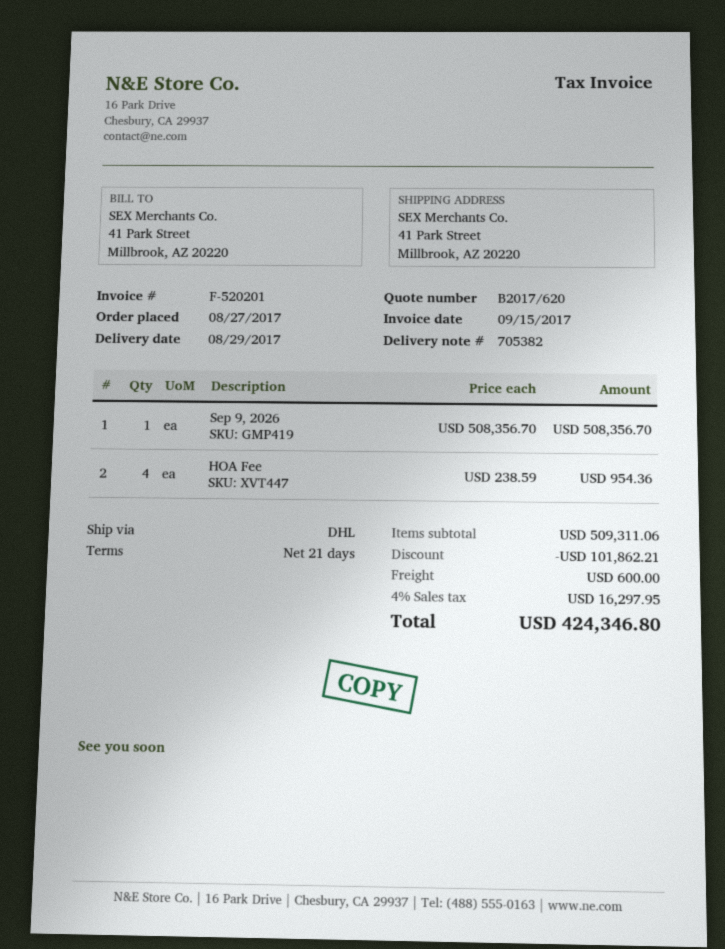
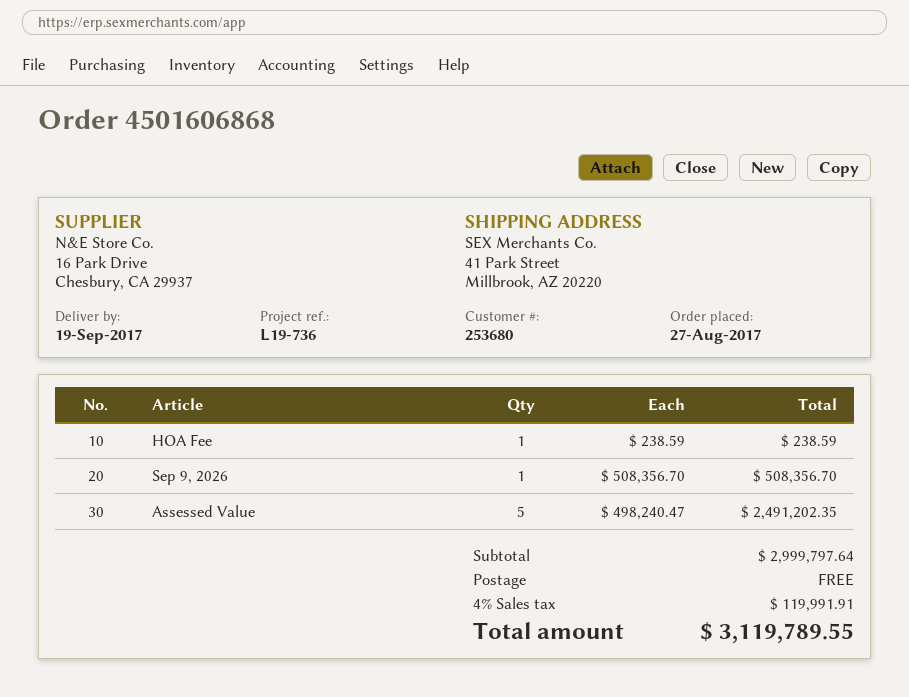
delivery date: 2017-08-29 -> 2017-09-19
HOA Fee: 4 x 238.59 = 954.36 -> 1 x 238.59 = 238.59
Assessed Value: none -> 5 x 498240.47 = 2491202.35
subtotal: 509311.06 -> 2999797.64
discount: 101862.21 -> none
shipping: 600.00 -> 0.00
tax: 4% = 16297.95 -> 4% = 119991.91
total: 424346.80 -> 3119789.55

